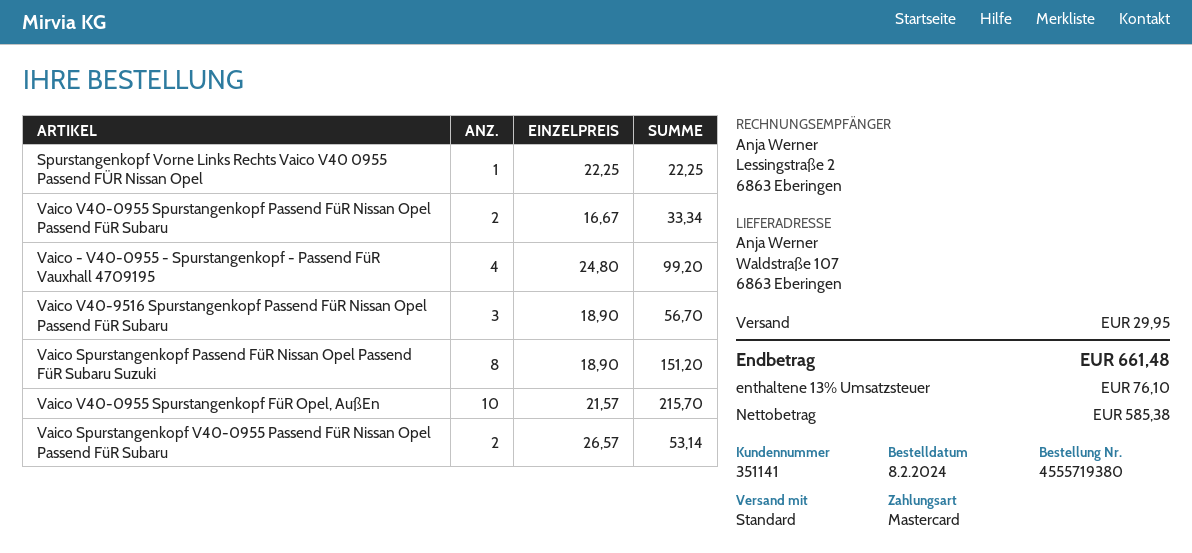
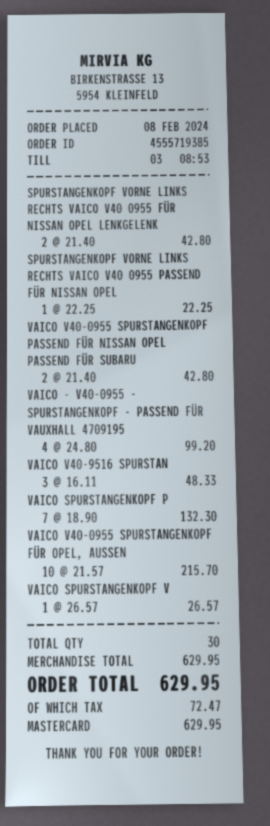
order number: 4555719380 -> 4555719385
Vaico V40-0955 Spurstangenkopf Passend FüR Nissan Opel Passend FüR Subaru: 2 x 16.67 = 33.34 -> 2 x 21.40 = 42.80
Vaico V40-9516 Spurstangenkopf Passend FüR Nissan Opel Passend FüR Subaru: 3 x 18.90 = 56.70 -> 3 x 16.11 = 48.33
Vaico Spurstangenkopf Passend FüR Nissan Opel Passend FüR Subaru Suzuki: 8 x 18.90 = 151.20 -> 7 x 18.90 = 132.30
Vaico Spurstangenkopf V40-0955 Passend FüR Nissan Opel Passend FüR Subaru: 2 x 26.57 = 53.14 -> 1 x 26.57 = 26.57
SPURSTANGENKOPF VORNE LINKS RECHTS VAICO V40 0955 FÜR NISSAN OPEL LENKGELENK: none -> 2 x 21.40 = 42.80
shipping: 29.95 -> none
tax: 76.10 -> 72.47
total: 661.48 -> 629.95

